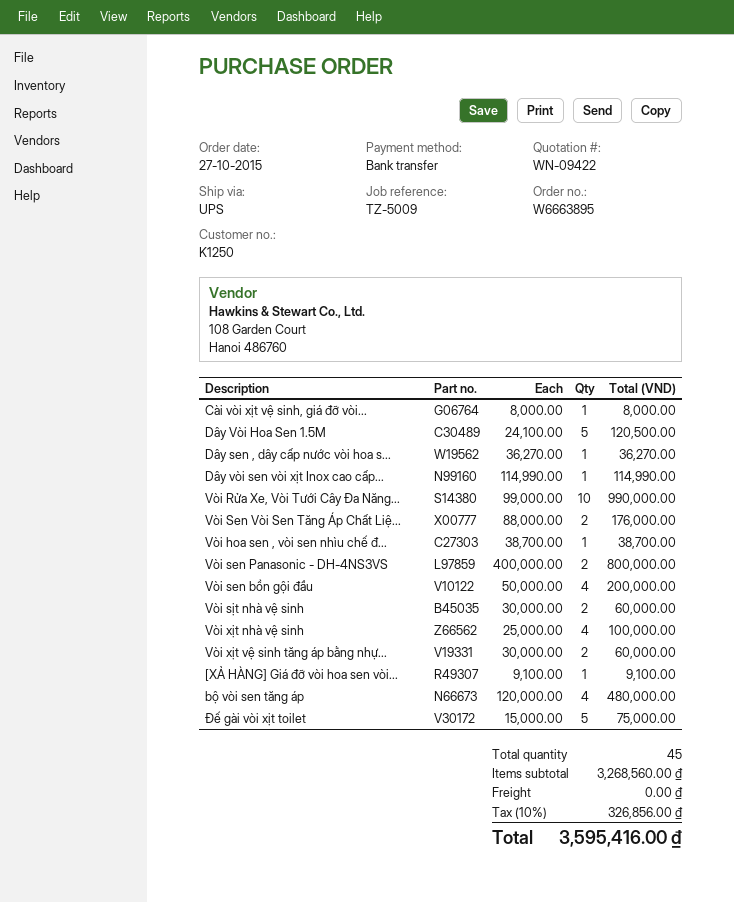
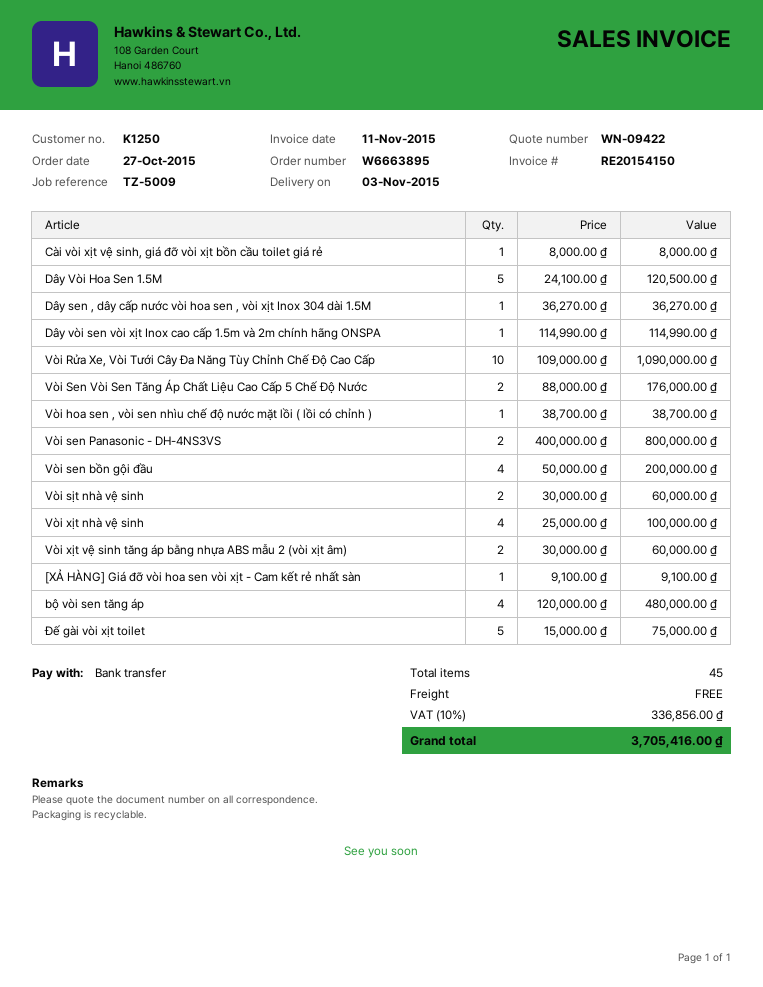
Vòi Rửa Xe, Vòi Tưới Cây Đa Năng...: 10 x 99000.00 = 990000.00 -> 10 x 109000.00 = 1090000.00
tax: 10% = 326856.00 -> 10% = 336856.00
total: 3595416.00 -> 3705416.00

